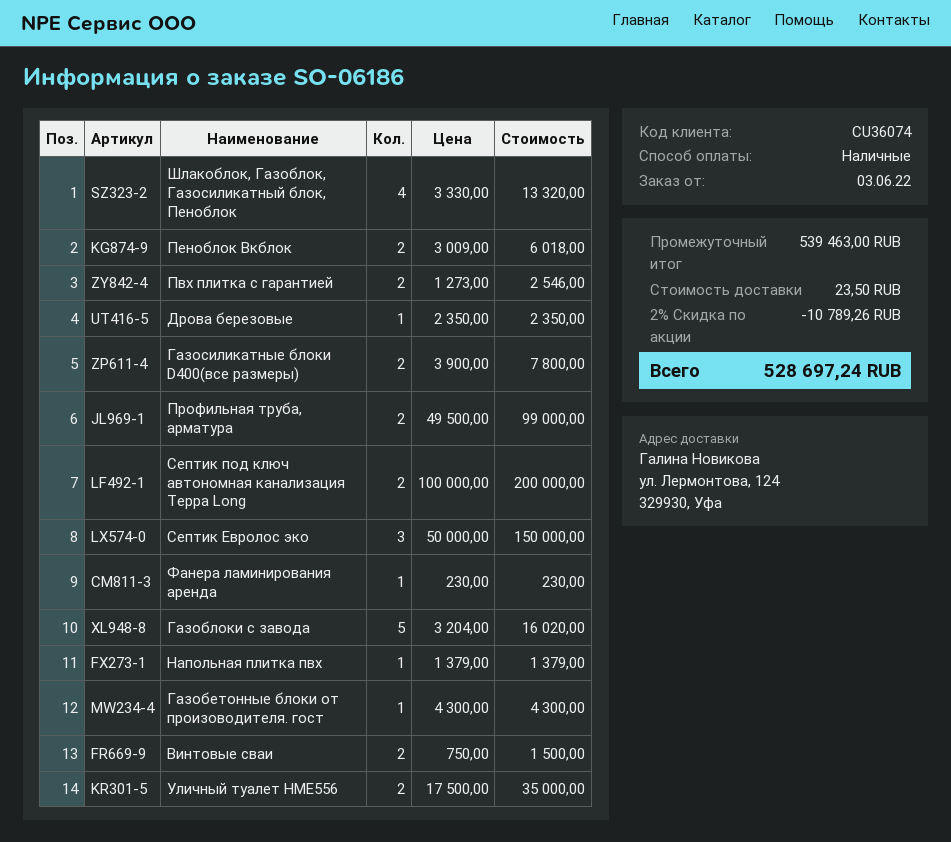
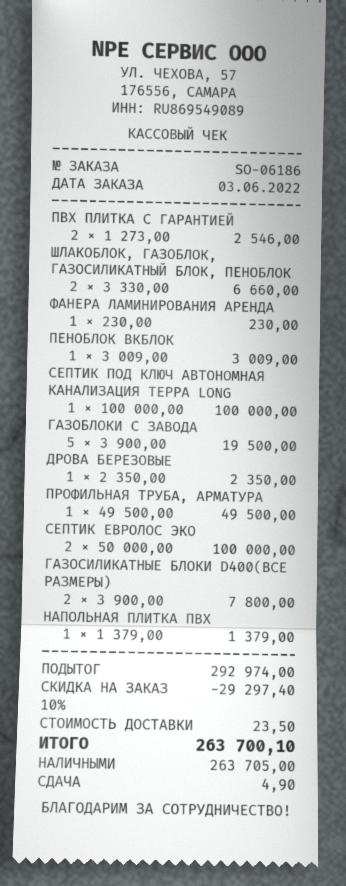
Шлакоблок, Газоблок, Газосиликатный блок, Пеноблок: 4 x 3330.00 = 13320.00 -> 2 x 3330.00 = 6660.00
Пеноблок Вкблок: 2 x 3009.00 = 6018.00 -> 1 x 3009.00 = 3009.00
Профильная труба, арматура: 2 x 49500.00 = 99000.00 -> 1 x 49500.00 = 49500.00
Септик под ключ автономная канализация Терра Long: 2 x 100000.00 = 200000.00 -> 1 x 100000.00 = 100000.00
Септик Евролос эко: 3 x 50000.00 = 150000.00 -> 2 x 50000.00 = 100000.00
Газоблоки с завода: 5 x 3204.00 = 16020.00 -> 5 x 3900.00 = 19500.00
Газобетонные блоки от произоводителя. гост: 1 x 4300.00 = 4300.00 -> none
Винтовые сваи: 2 x 750.00 = 1500.00 -> none
Уличный туалет HME556: 2 x 17500.00 = 35000.00 -> none
subtotal: 539463.00 -> 292974.00
discount: 2% = 10789.26 -> 10% = 29297.40
total: 528697.24 -> 263700.10

